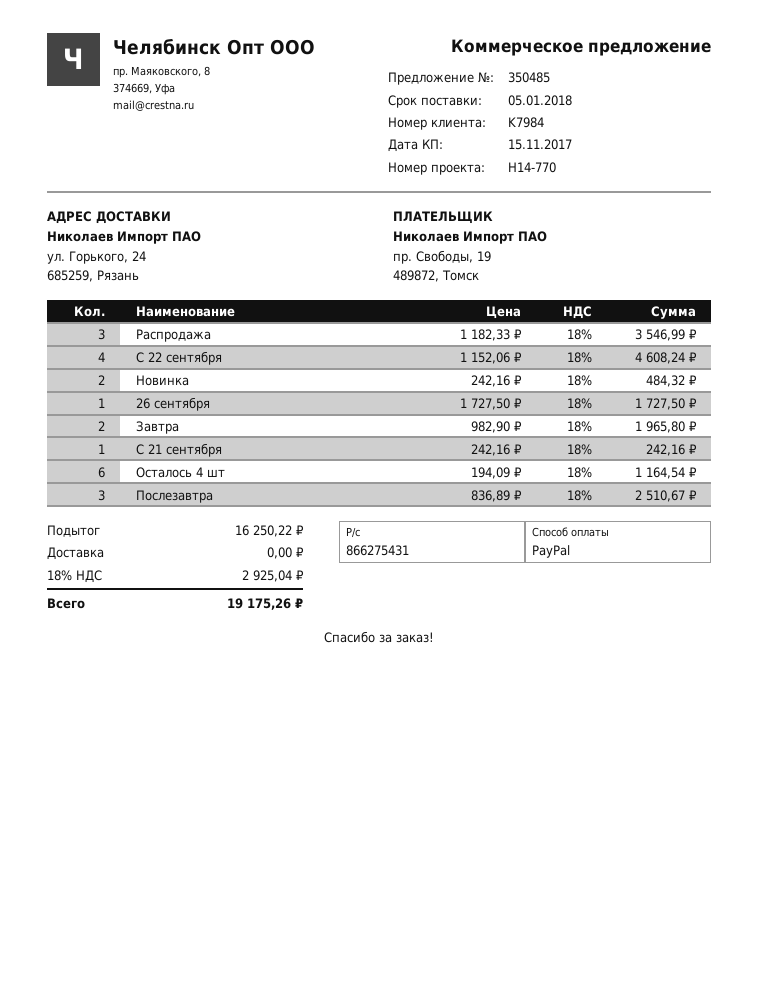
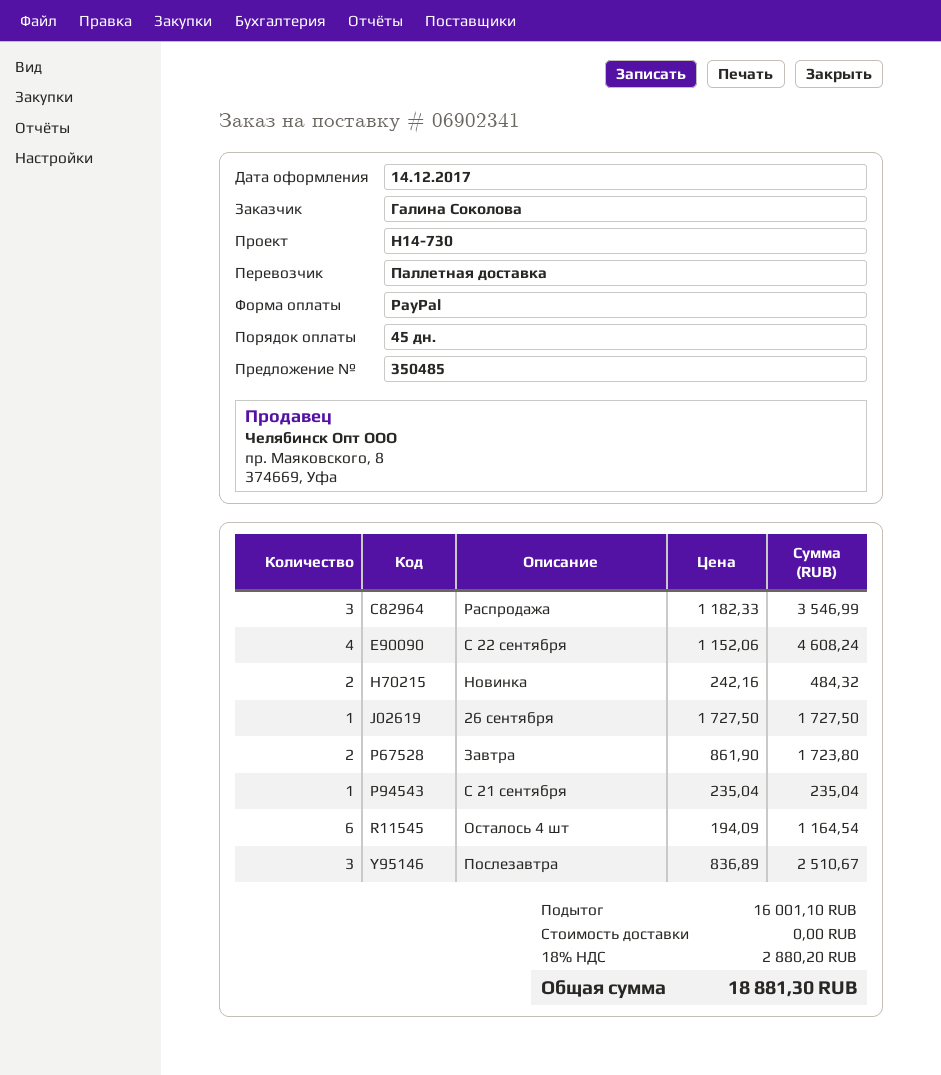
reference: H14-770 -> H14-730
Завтра: 2 x 982.90 = 1965.80 -> 2 x 861.90 = 1723.80
С 21 сентября: 1 x 242.16 = 242.16 -> 1 x 235.04 = 235.04
subtotal: 16250.22 -> 16001.10
tax: 18% = 2925.04 -> 18% = 2880.20
total: 19175.26 -> 18881.30

